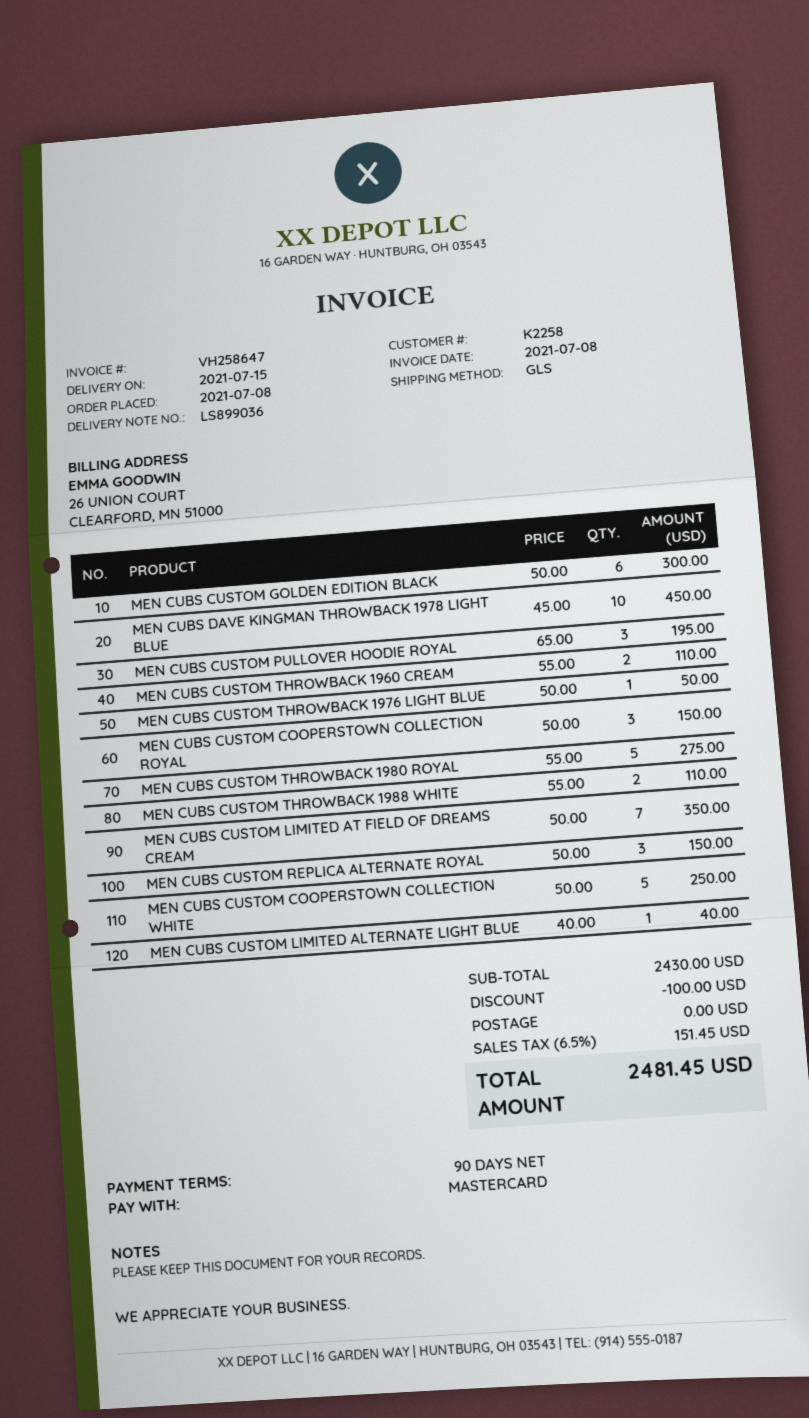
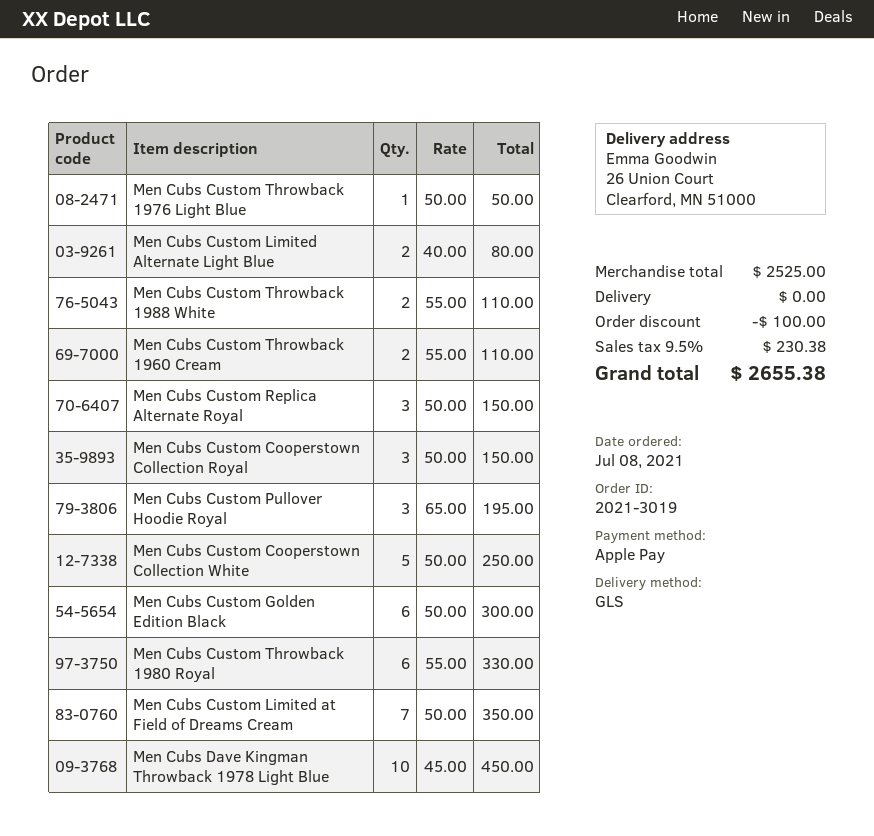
payment method: Mastercard -> Apple Pay
MEN CUBS CUSTOM THROWBACK 1980 ROYAL: 5 x 55.00 = 275.00 -> 6 x 55.00 = 330.00
MEN CUBS CUSTOM LIMITED ALTERNATE LIGHT BLUE: 1 x 40.00 = 40.00 -> 2 x 40.00 = 80.00
subtotal: 2430.00 -> 2525.00
tax: 6.5% = 151.45 -> 9.5% = 230.38
total: 2481.45 -> 2655.38

